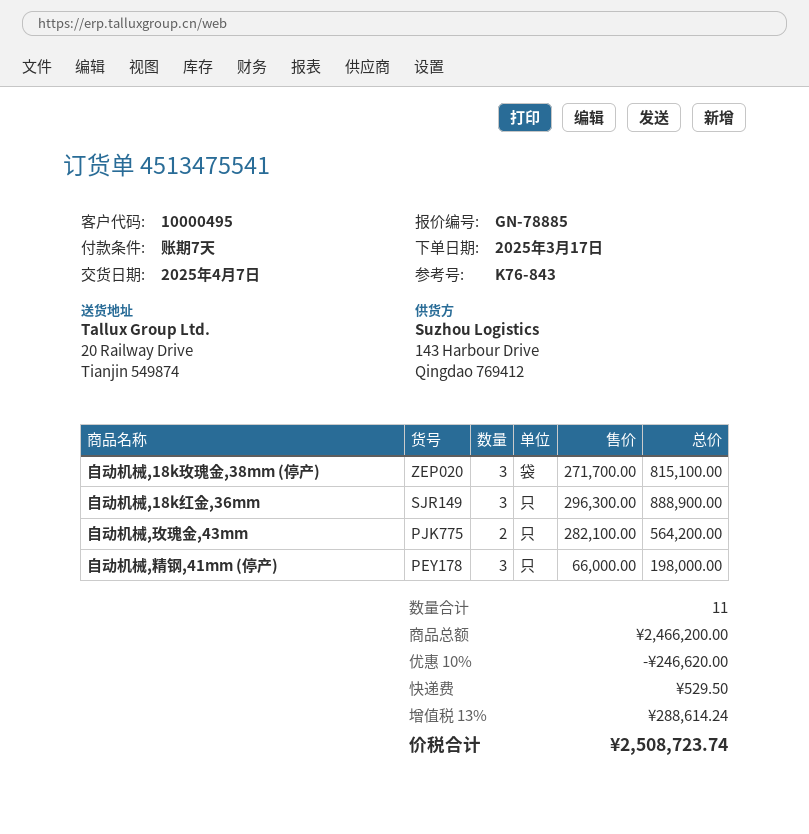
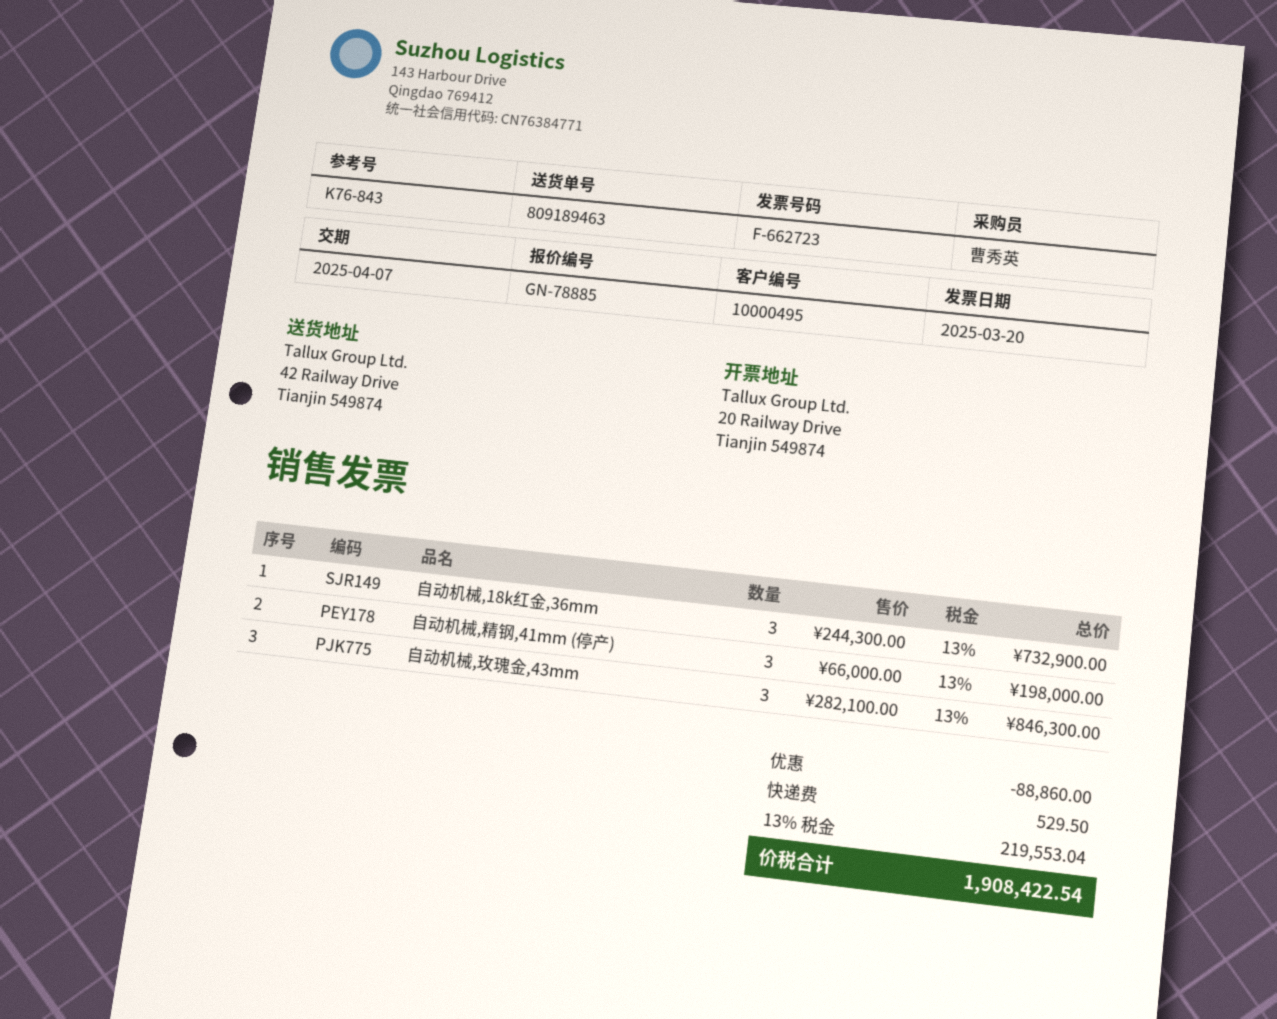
ship to: 20 Railway Drive, Tianjin 549874 -> 42 Railway Drive, Tianjin 549874
自动机械,18k玫瑰金,38mm (停产): 3 x 271700.00 = 815100.00 -> none
自动机械,18k红金,36mm: 3 x 296300.00 = 888900.00 -> 3 x 244300.00 = 732900.00
自动机械,玫瑰金,43mm: 2 x 282100.00 = 564200.00 -> 3 x 282100.00 = 846300.00
discount: 246620.00 -> 88860.00
tax: 13% = 288614.24 -> 13% = 219553.04
total: 2508723.74 -> 1908422.54

